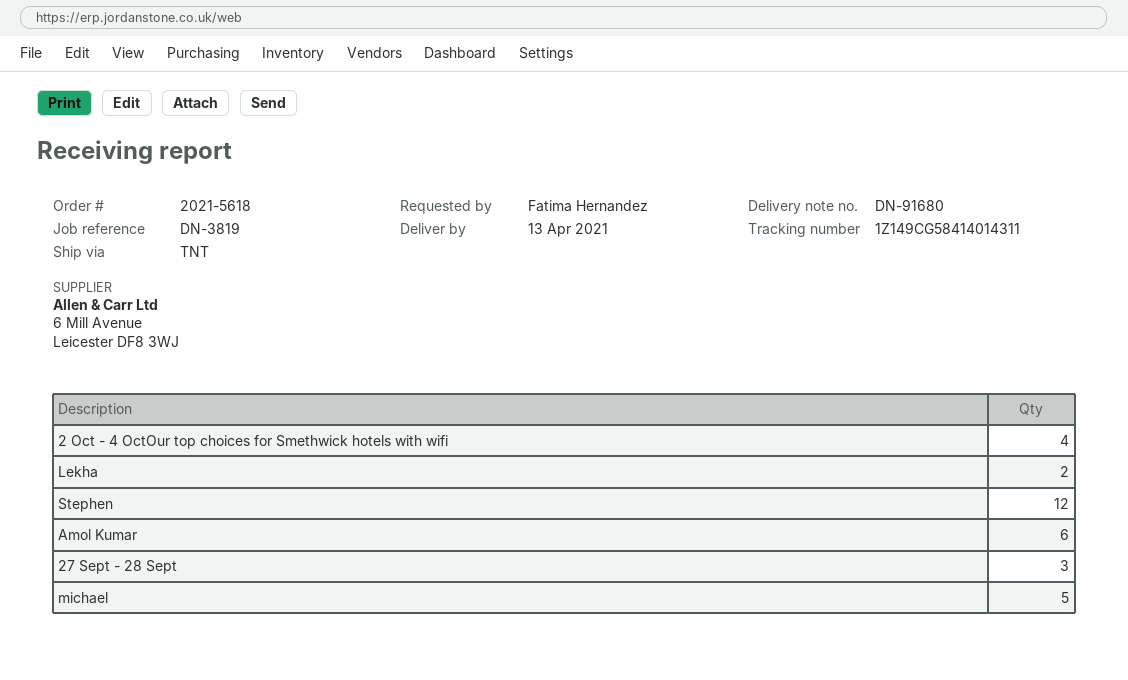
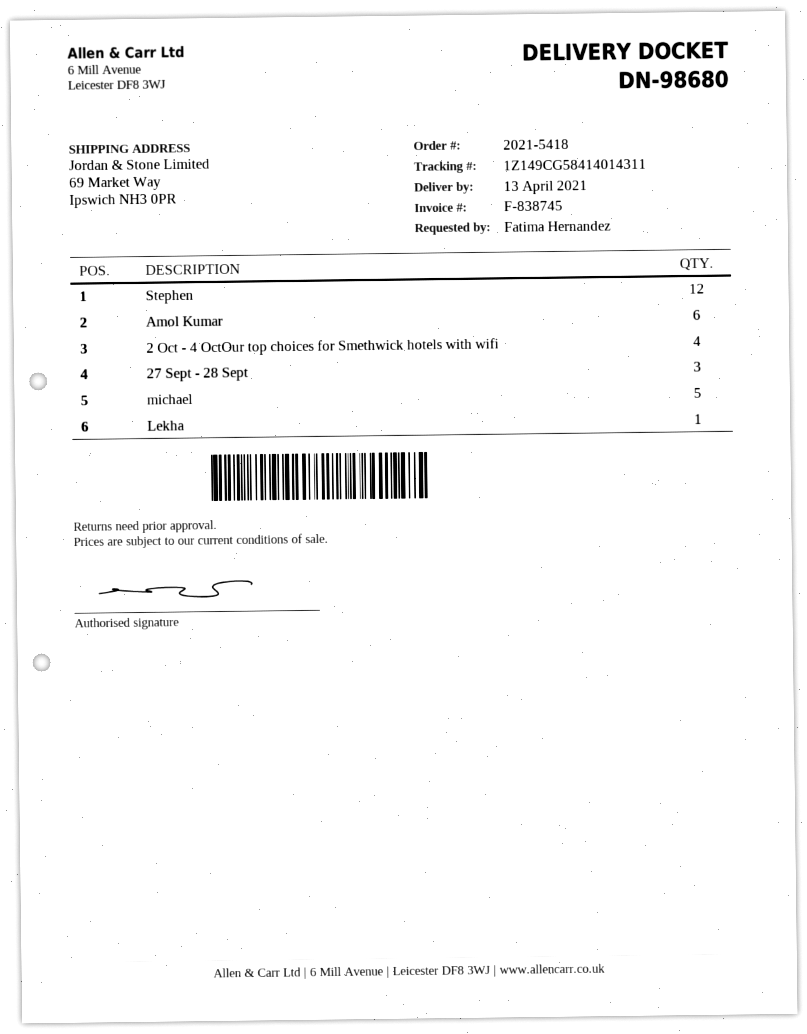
order number: 2021-5618 -> 2021-5418
delivery note number: DN-91680 -> DN-98680
Lekha: 2 -> 1

